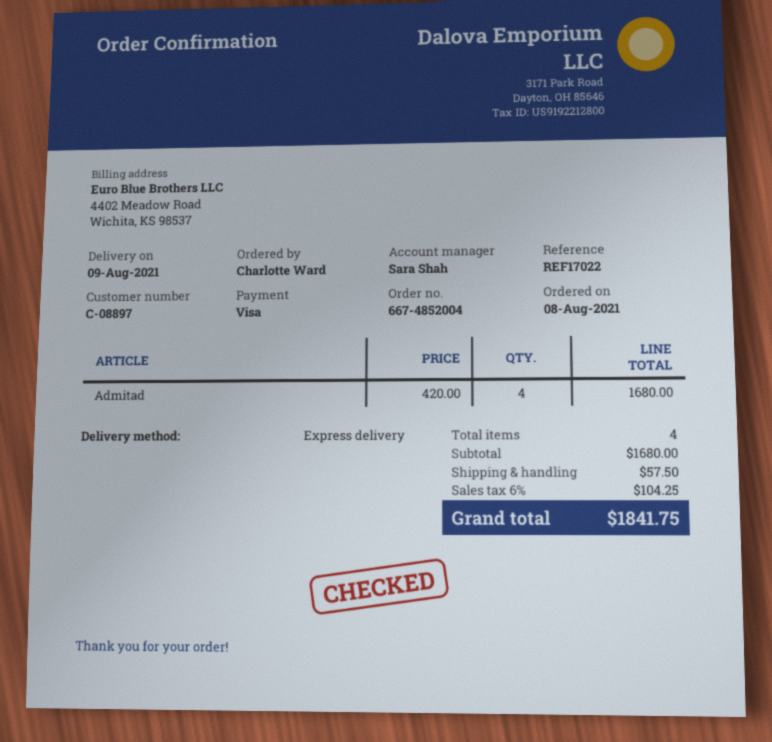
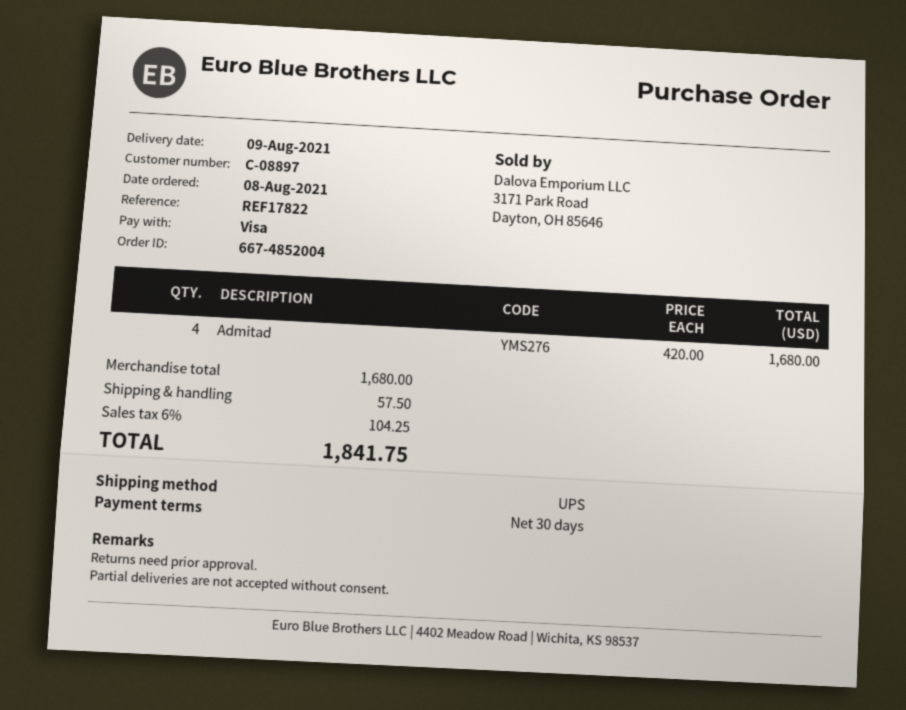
reference: REF17022 -> REF17822
shipping method: express -> UPS

